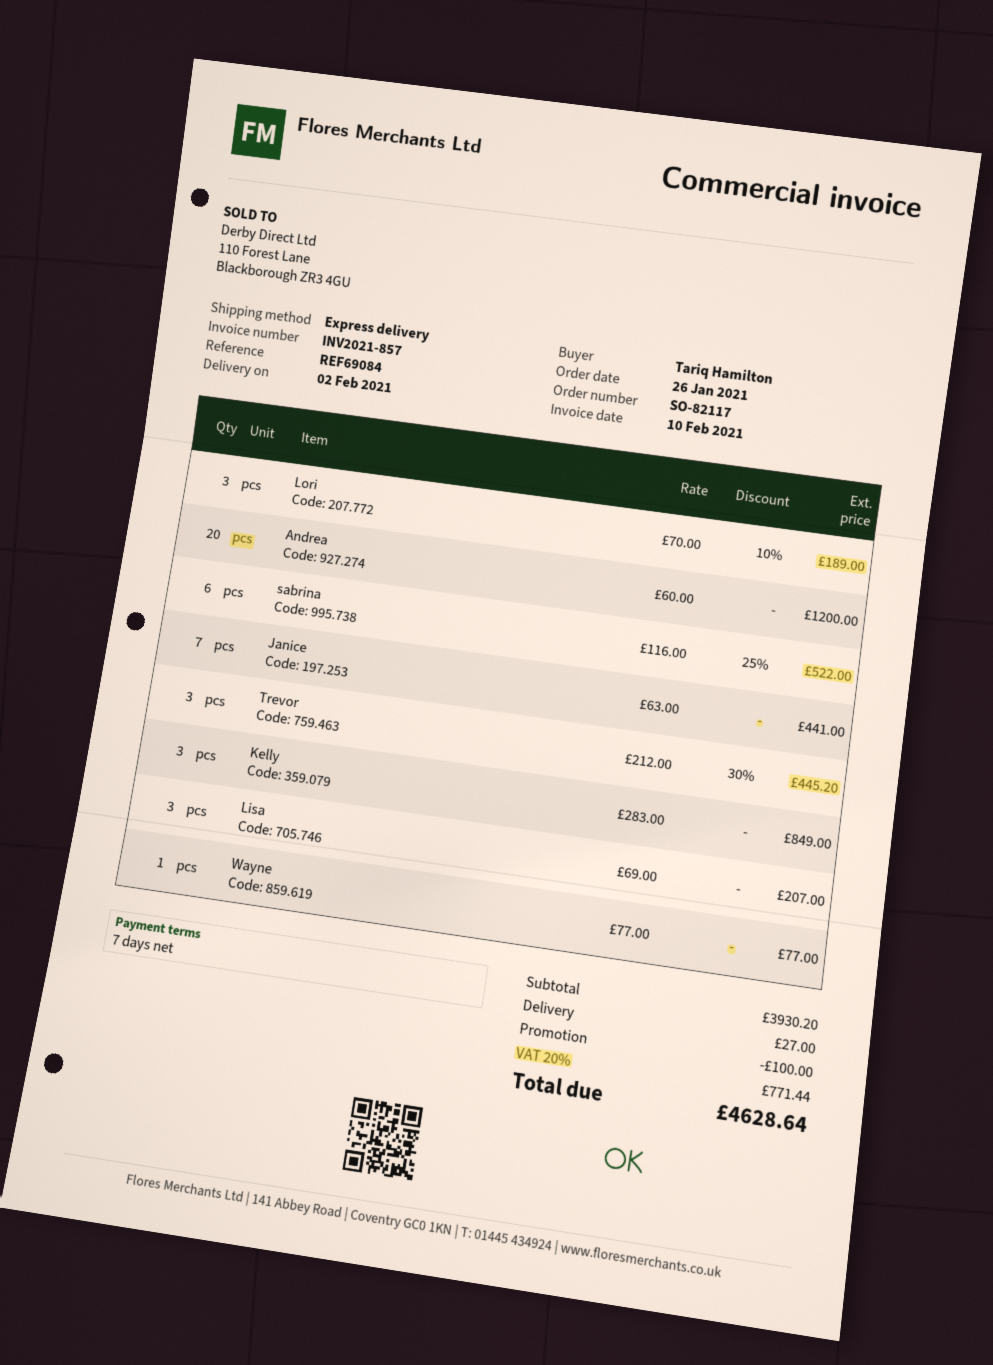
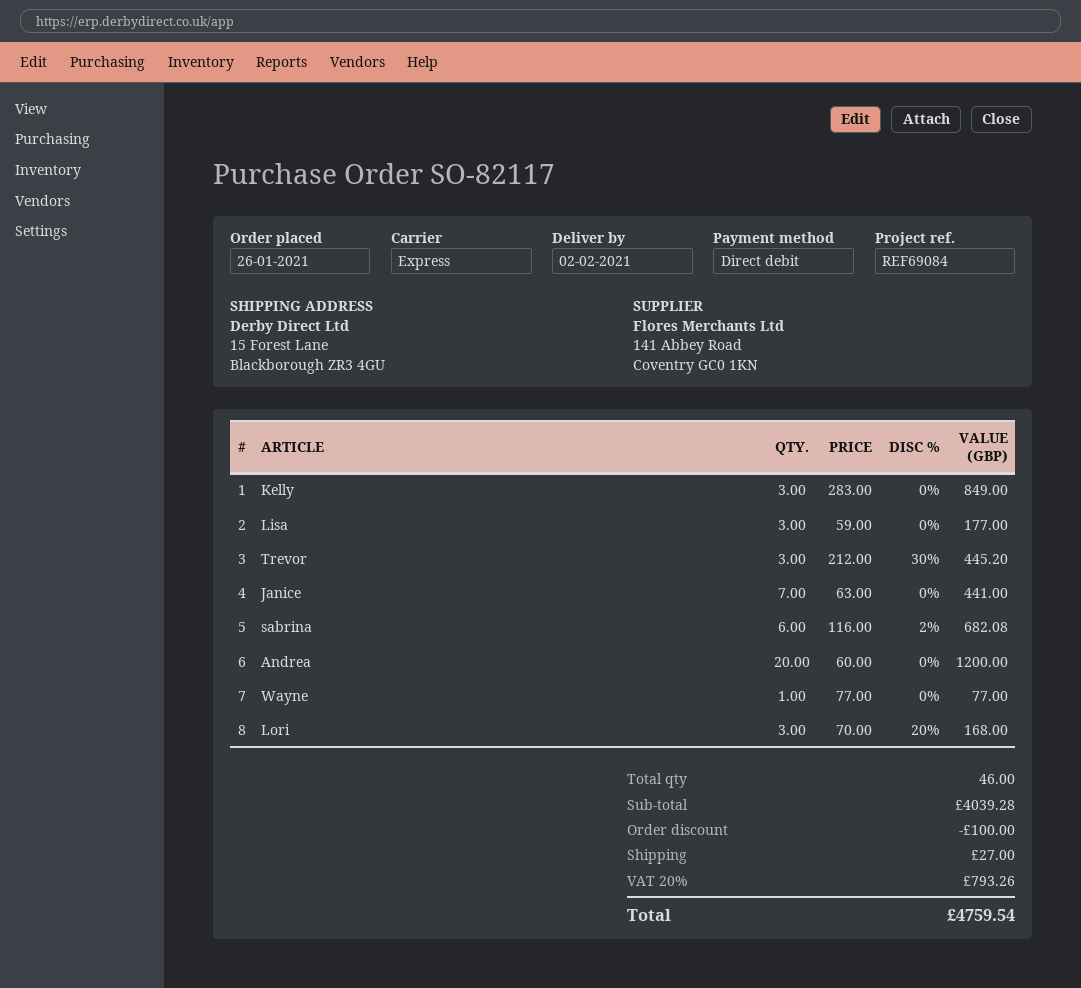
Lori: 3 x 70.00 - 10% = 189.00 -> 3 x 70.00 - 20% = 168.00
sabrina: 6 x 116.00 - 25% = 522.00 -> 6 x 116.00 - 2% = 682.08
Lisa: 3 x 69.00 = 207.00 -> 3 x 59.00 = 177.00
subtotal: 3930.20 -> 4039.28
tax: 20% = 771.44 -> 20% = 793.26
total: 4628.64 -> 4759.54

